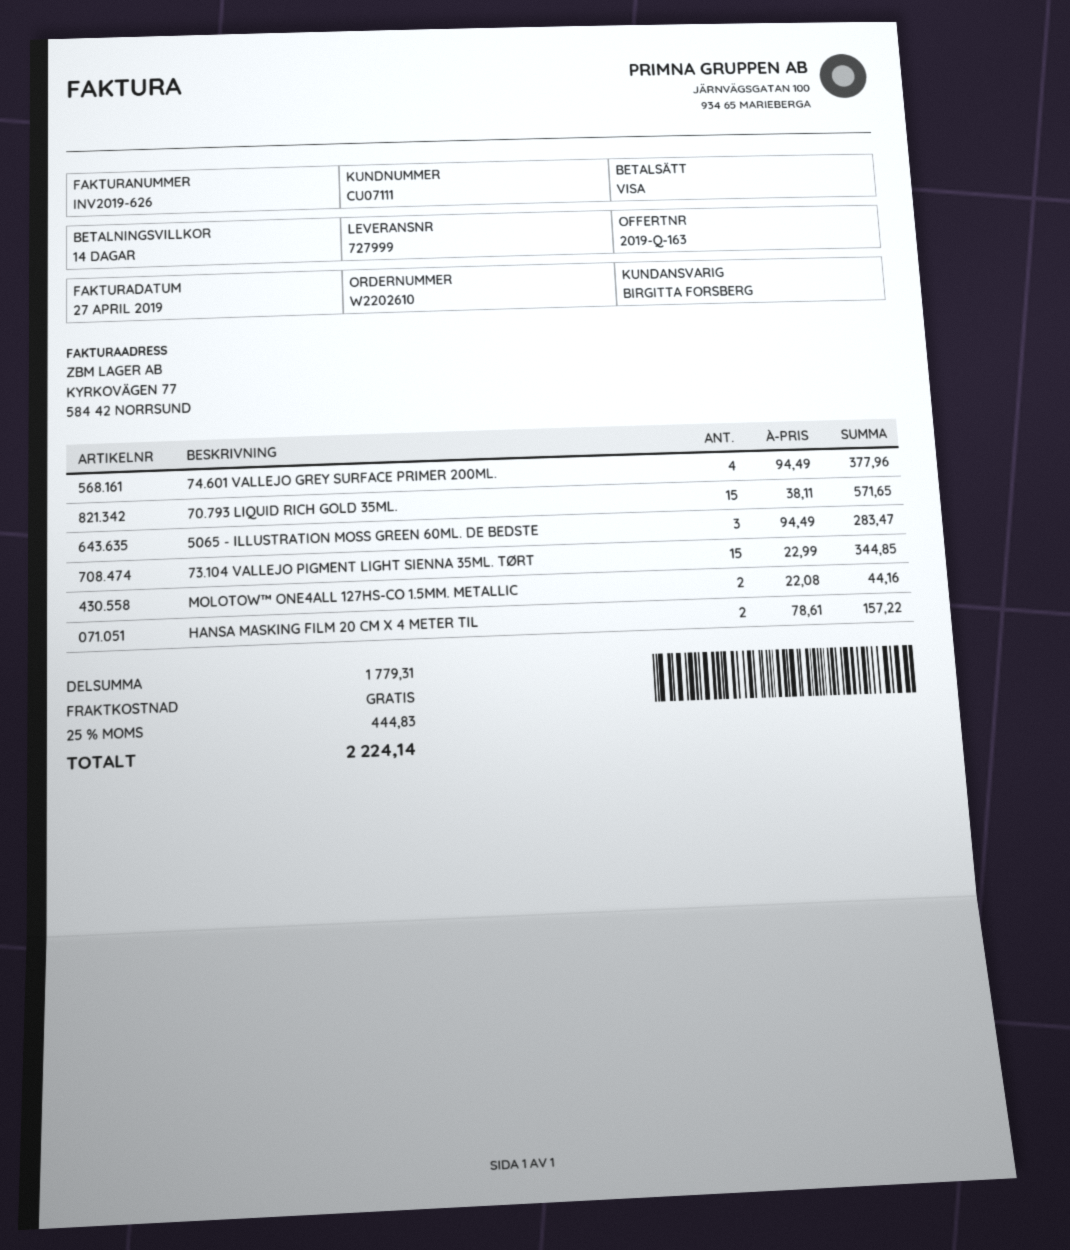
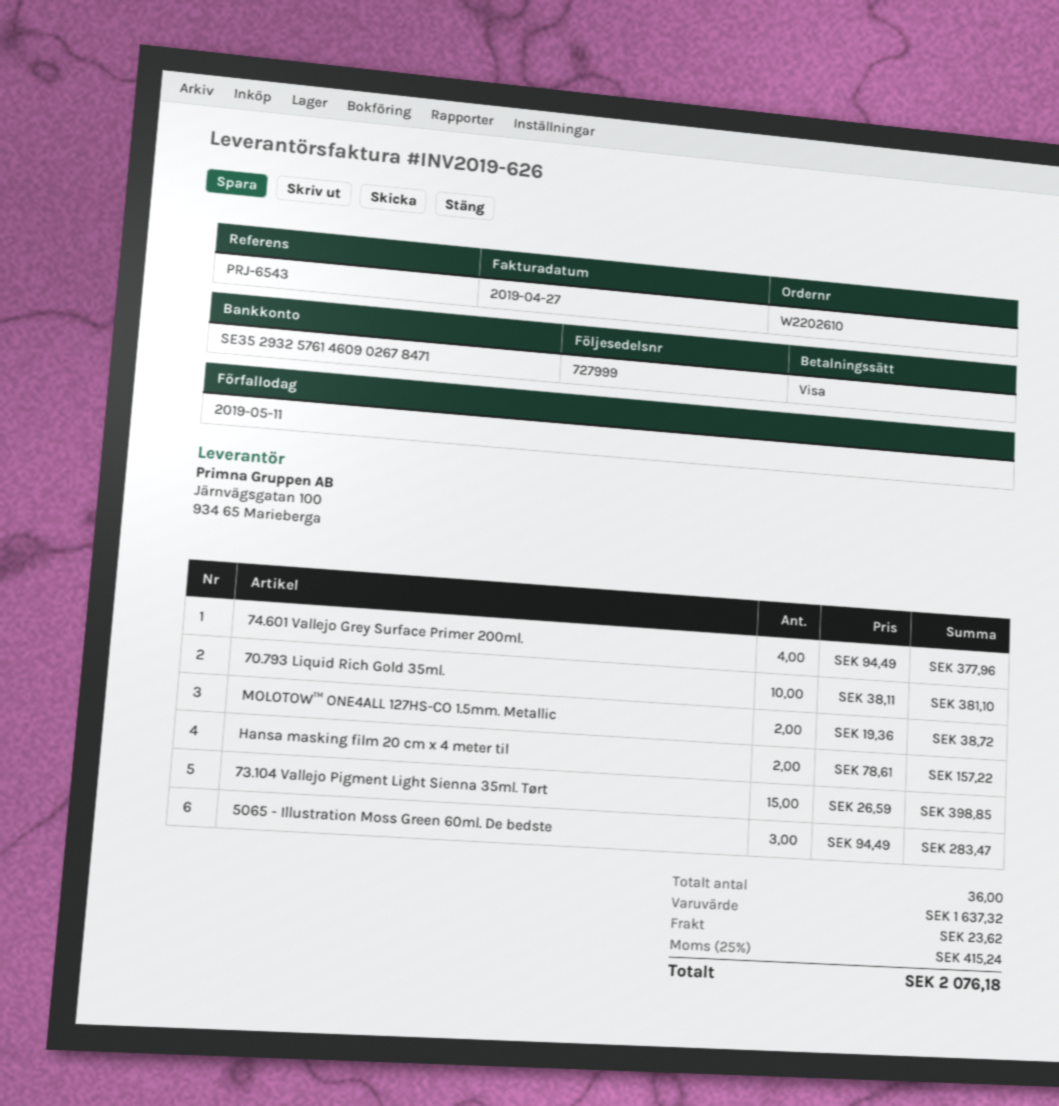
70.793 LIQUID RICH GOLD 35ML.: 15 x 38.11 = 571.65 -> 10 x 38.11 = 381.10
73.104 VALLEJO PIGMENT LIGHT SIENNA 35ML. TØRT: 15 x 22.99 = 344.85 -> 15 x 26.59 = 398.85
MOLOTOW™ ONE4ALL 127HS-CO 1.5MM. METALLIC: 2 x 22.08 = 44.16 -> 2 x 19.36 = 38.72
subtotal: 1779.31 -> 1637.32
shipping: 0.00 -> 23.62
tax: 25% = 444.83 -> 25% = 415.24
total: 2224.14 -> 2076.18

